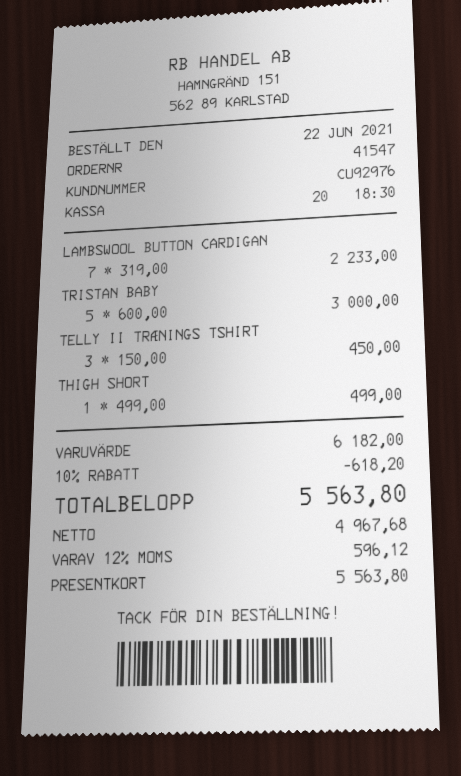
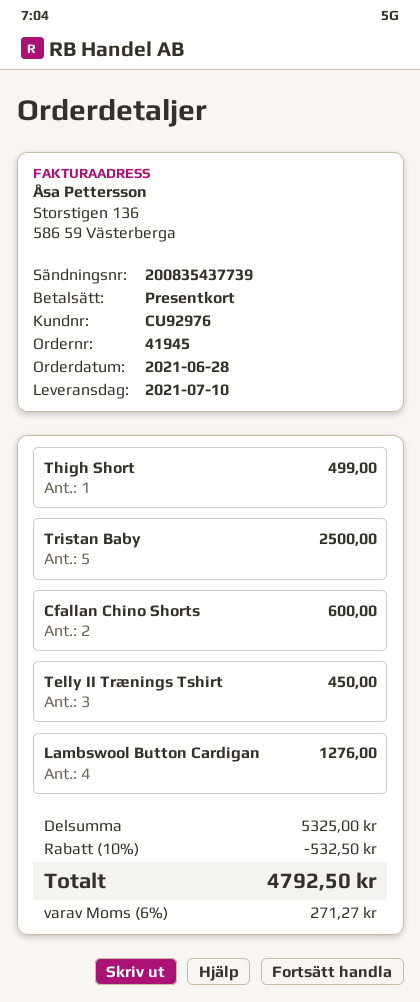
order number: 41547 -> 41945
order date: 2021-06-22 -> 2021-06-28
LAMBSWOOL BUTTON CARDIGAN: 7 for 2233.00 -> 4 for 1276.00
TRISTAN BABY: 5 for 3000.00 -> 5 for 2500.00
Cfallan Chino Shorts: none -> 2 for 600.00
subtotal: 6182.00 -> 5325.00
discount: 10% = 618.20 -> 10% = 532.50
tax: 12% = 596.12 -> 6% = 271.27
total: 5563.80 -> 4792.50

